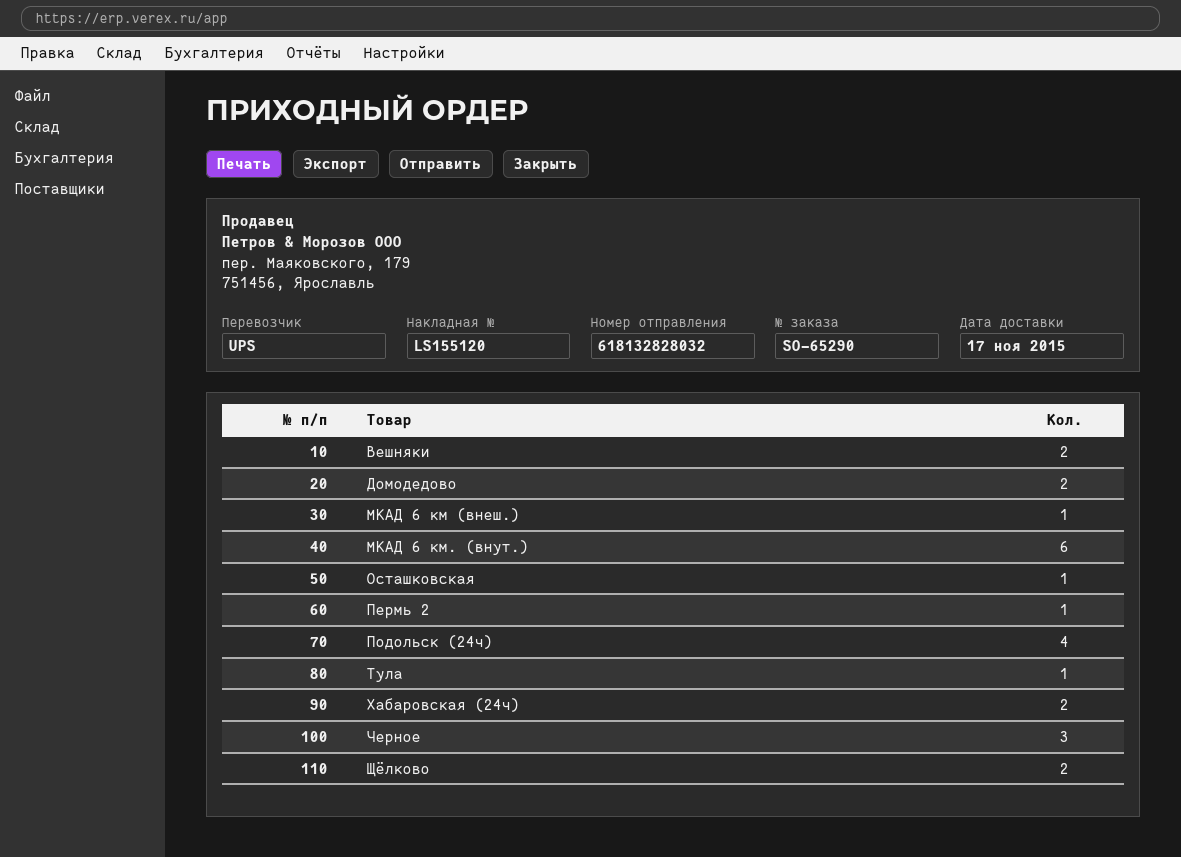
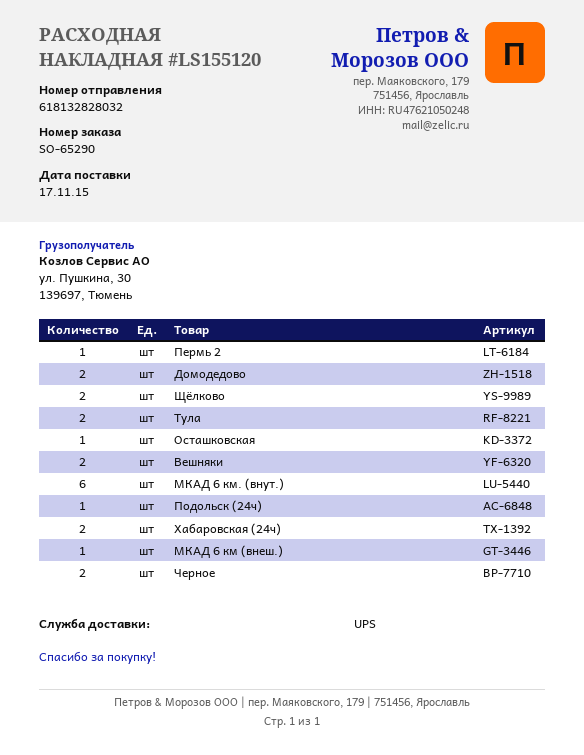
Подольск (24ч): 4 -> 1
Тула: 1 -> 2
Черное: 3 -> 2

